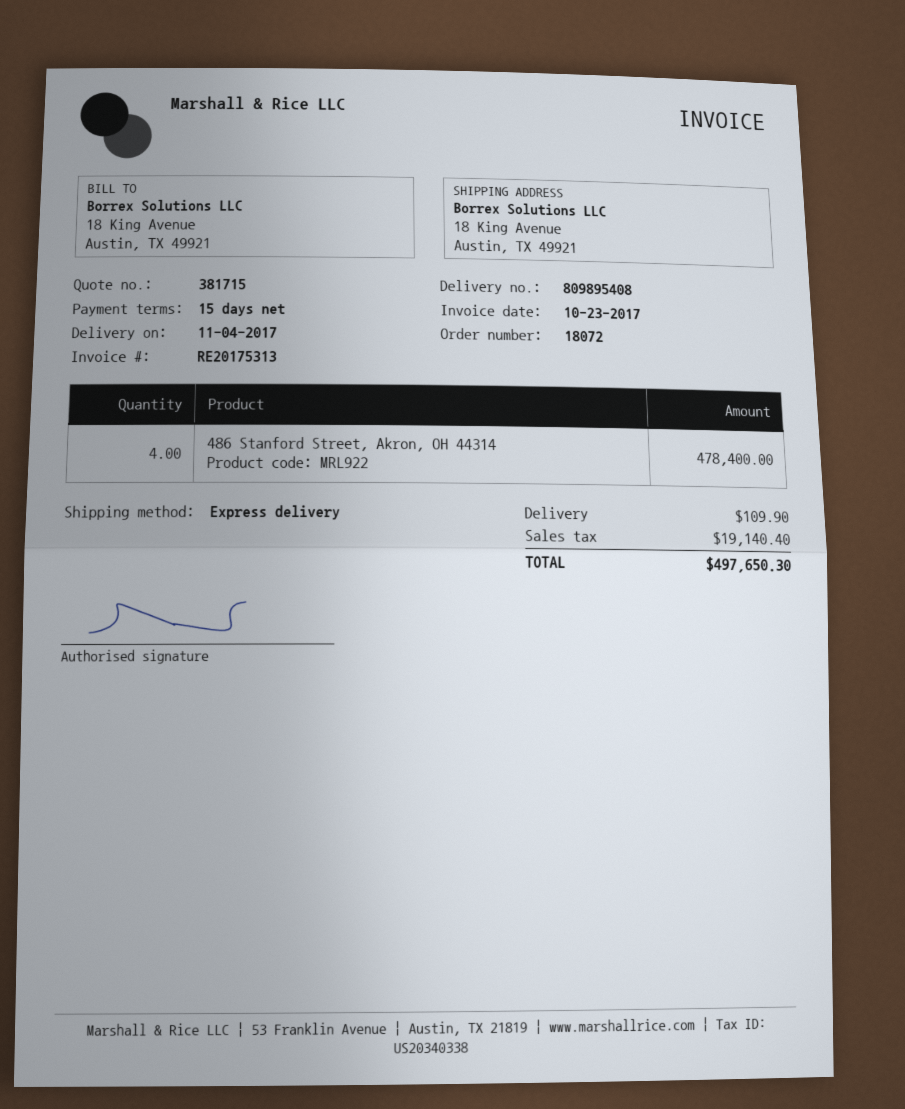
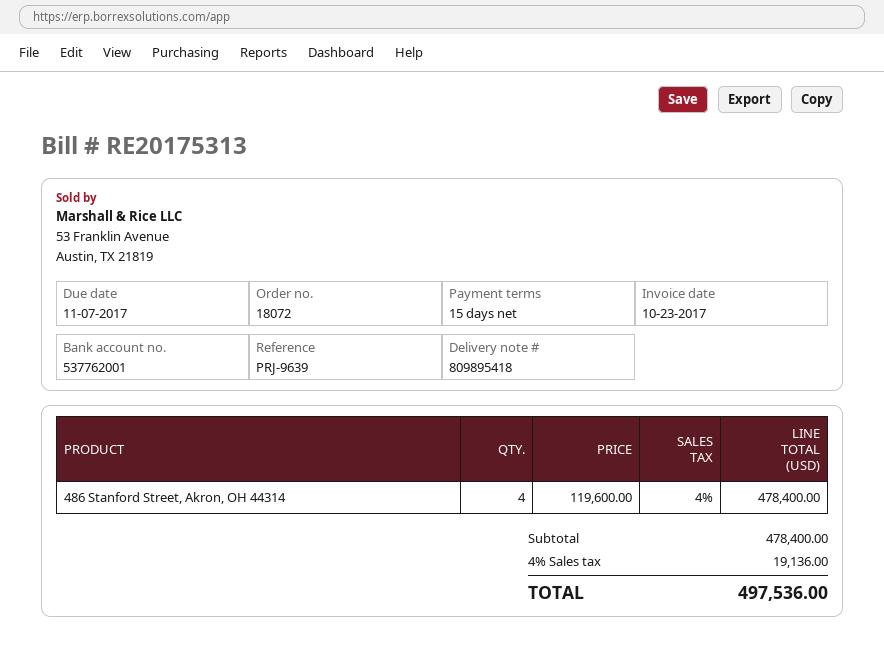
delivery note number: 809895408 -> 809895418
shipping: 109.90 -> none
tax: 19140.40 -> 19136.00
total: 497650.30 -> 497536.00

